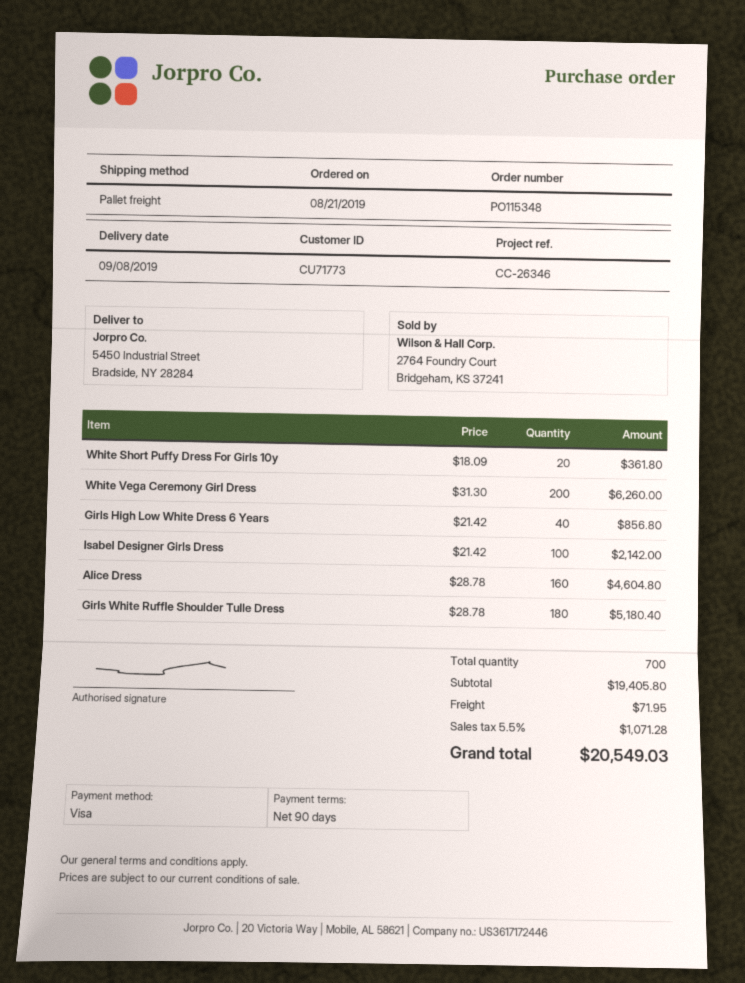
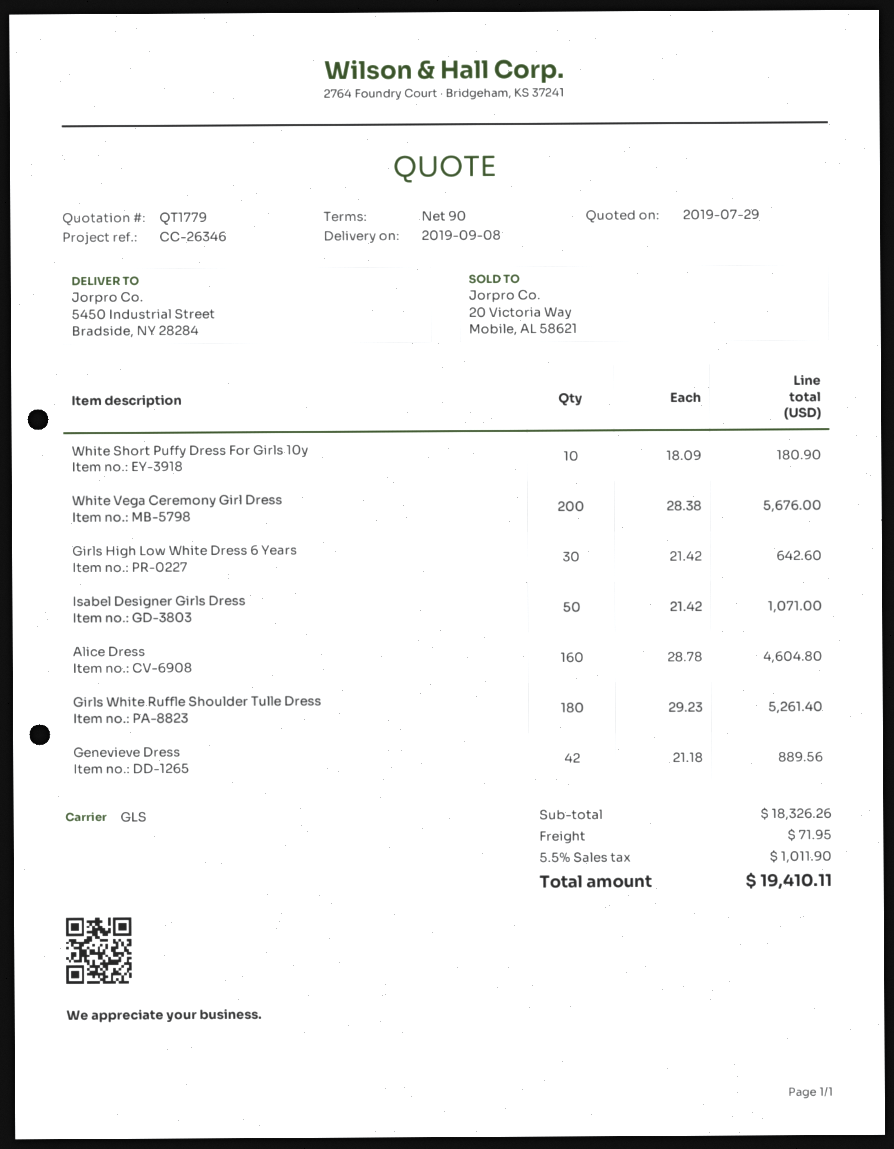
shipping method: pallet freight -> GLS
White Short Puffy Dress For Girls 10y: 20 x 18.09 = 361.80 -> 10 x 18.09 = 180.90
White Vega Ceremony Girl Dress: 200 x 31.30 = 6260.00 -> 200 x 28.38 = 5676.00
Girls High Low White Dress 6 Years: 40 x 21.42 = 856.80 -> 30 x 21.42 = 642.60
Isabel Designer Girls Dress: 100 x 21.42 = 2142.00 -> 50 x 21.42 = 1071.00
Girls White Ruffle Shoulder Tulle Dress: 180 x 28.78 = 5180.40 -> 180 x 29.23 = 5261.40
Genevieve Dress: none -> 42 x 21.18 = 889.56
subtotal: 19405.80 -> 18326.26
tax: 5.5% = 1071.28 -> 5.5% = 1011.90
total: 20549.03 -> 19410.11

